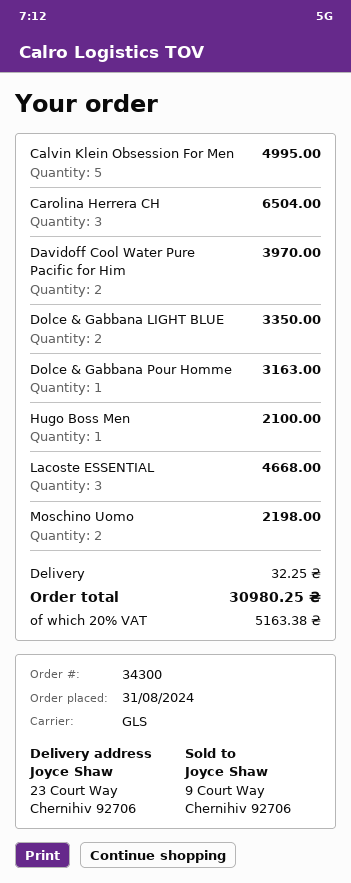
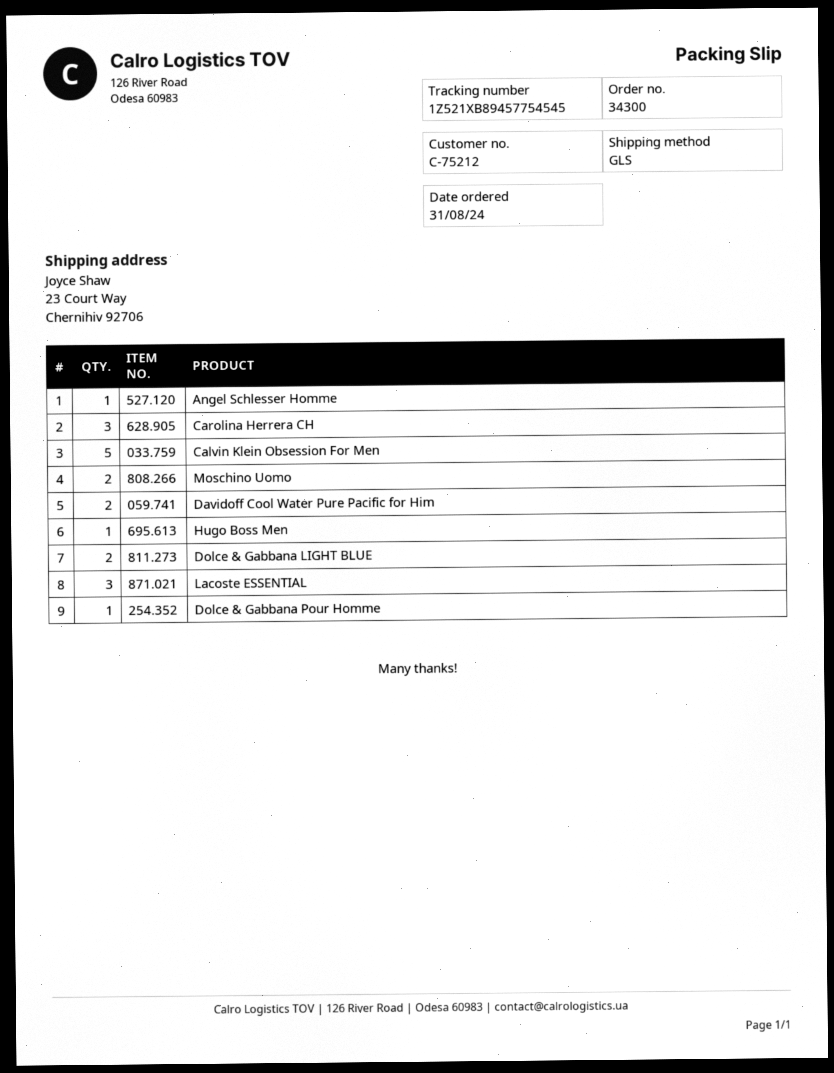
Angel Schlesser Homme: none -> 1

